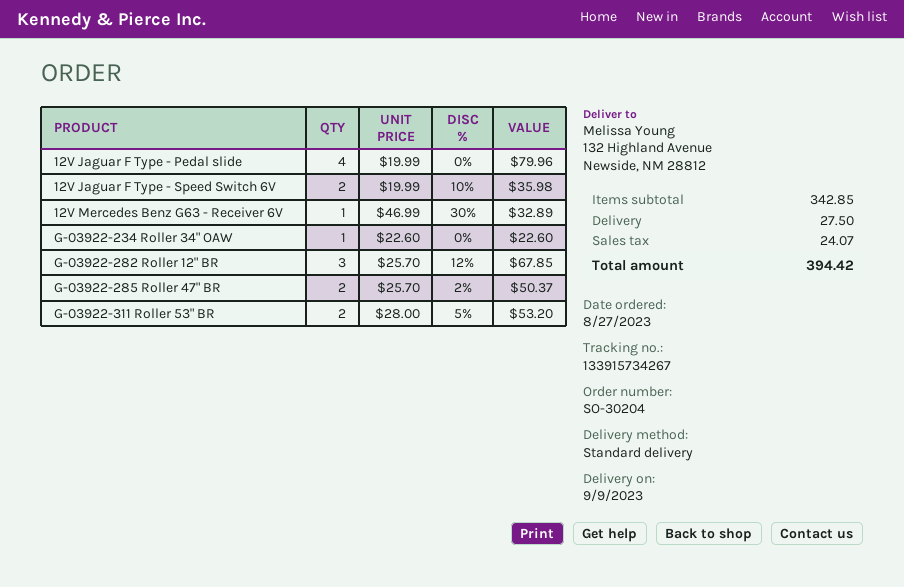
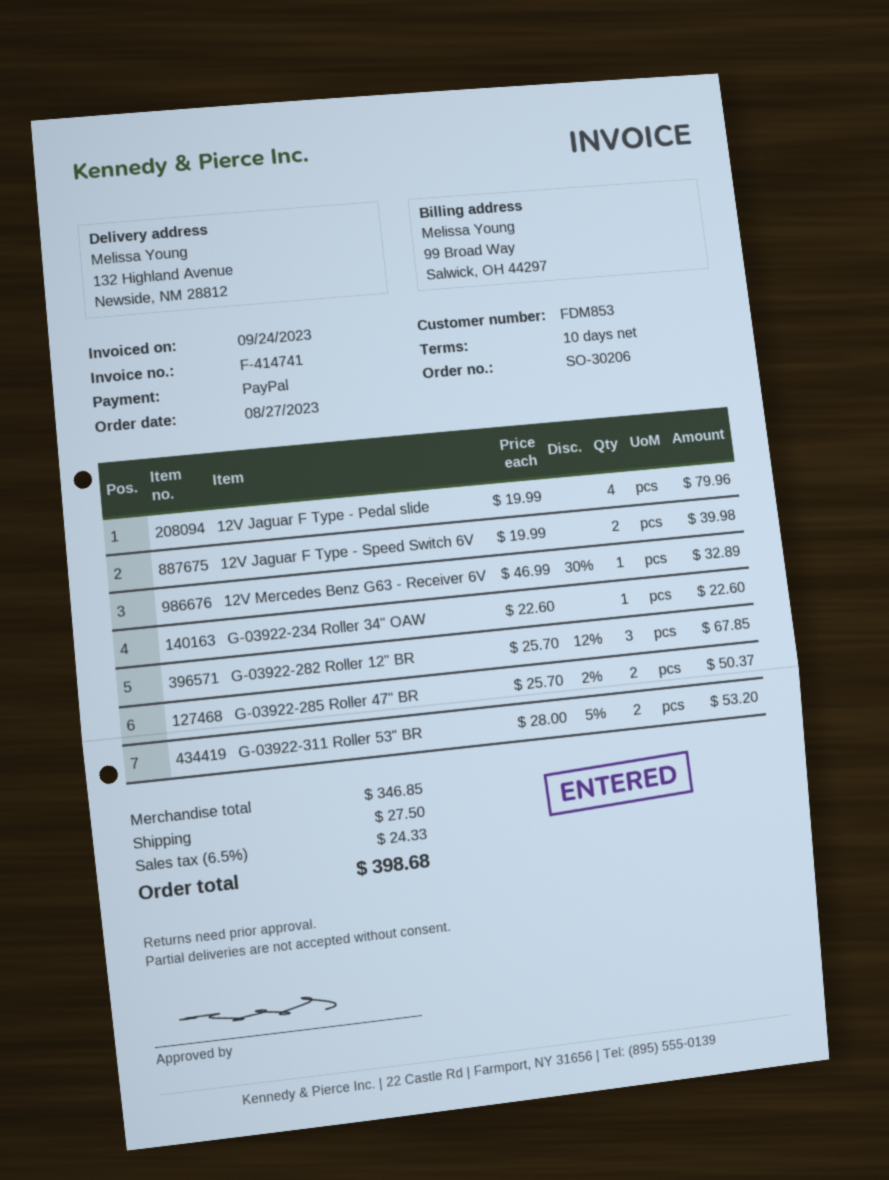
order number: SO-30204 -> SO-30206
12V Jaguar F Type - Speed Switch 6V: 2 x 19.99 - 10% = 35.98 -> 2 x 19.99 = 39.98
subtotal: 342.85 -> 346.85
tax: 24.07 -> 24.33
total: 394.42 -> 398.68

